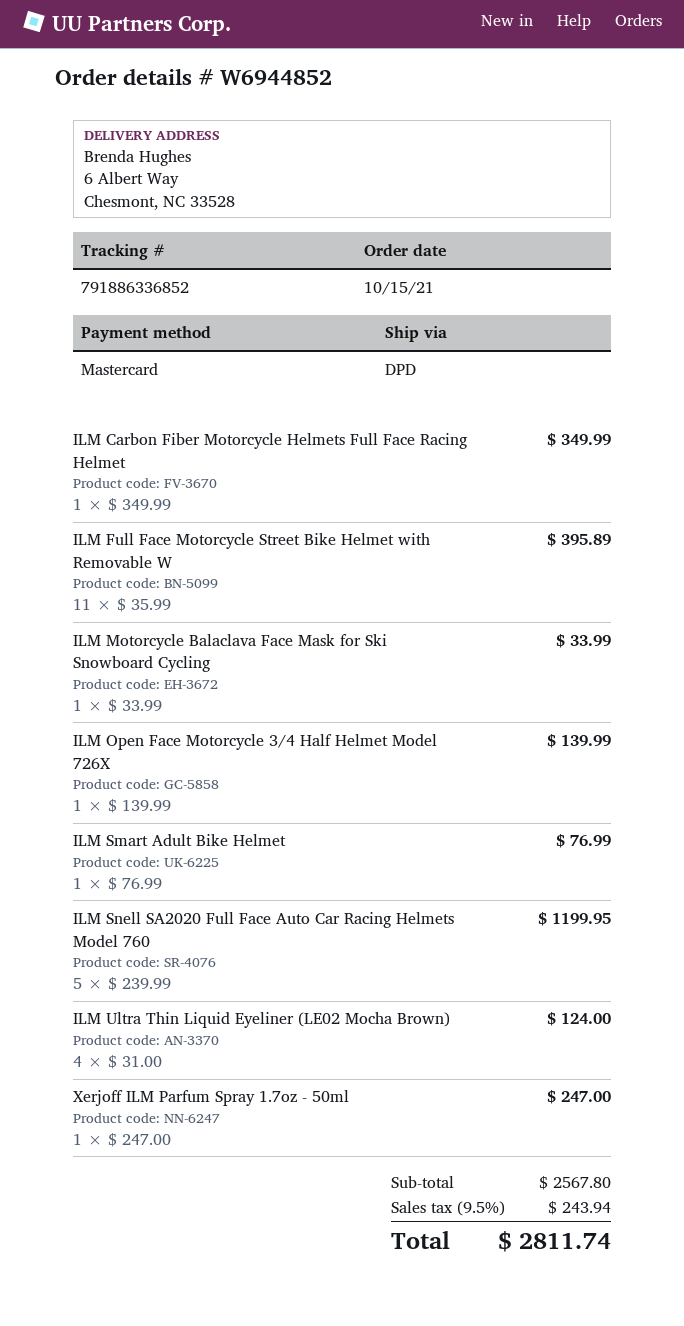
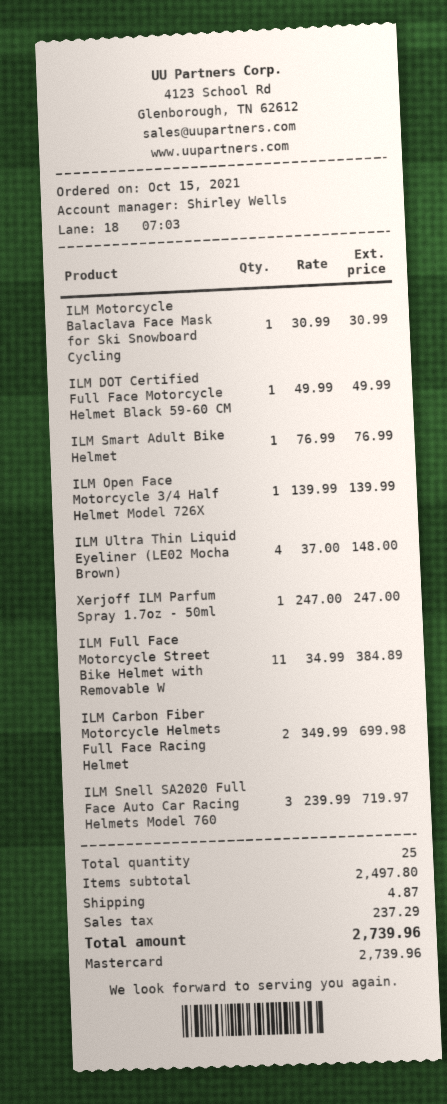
ILM Carbon Fiber Motorcycle Helmets Full Face Racing Helmet: 1 x 349.99 = 349.99 -> 2 x 349.99 = 699.98
ILM Full Face Motorcycle Street Bike Helmet with Removable W: 11 x 35.99 = 395.89 -> 11 x 34.99 = 384.89
ILM Motorcycle Balaclava Face Mask for Ski Snowboard Cycling: 1 x 33.99 = 33.99 -> 1 x 30.99 = 30.99
ILM Snell SA2020 Full Face Auto Car Racing Helmets Model 760: 5 x 239.99 = 1199.95 -> 3 x 239.99 = 719.97
ILM Ultra Thin Liquid Eyeliner (LE02 Mocha Brown): 4 x 31.00 = 124.00 -> 4 x 37.00 = 148.00
ILM DOT Certified Full Face Motorcycle Helmet Black 59-60 CM: none -> 1 x 49.99 = 49.99
subtotal: 2567.80 -> 2497.80
shipping: none -> 4.87
tax: 243.94 -> 237.29
total: 2811.74 -> 2739.96

